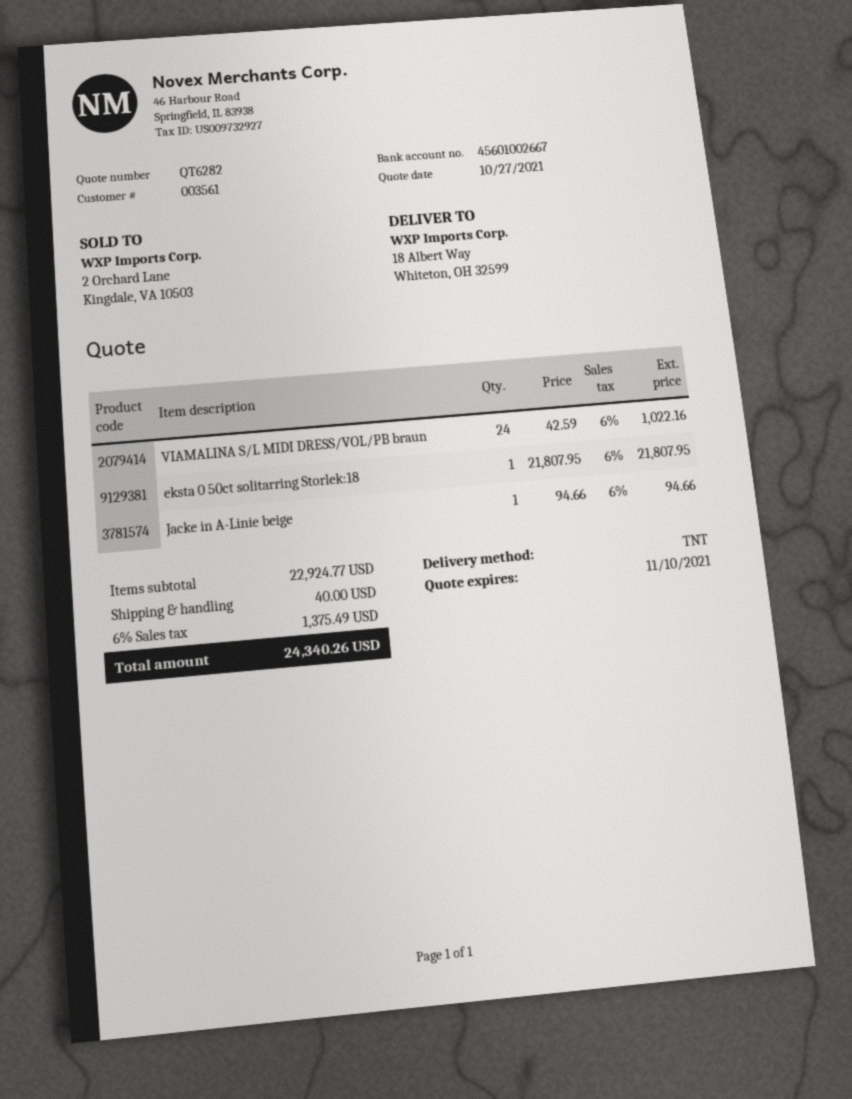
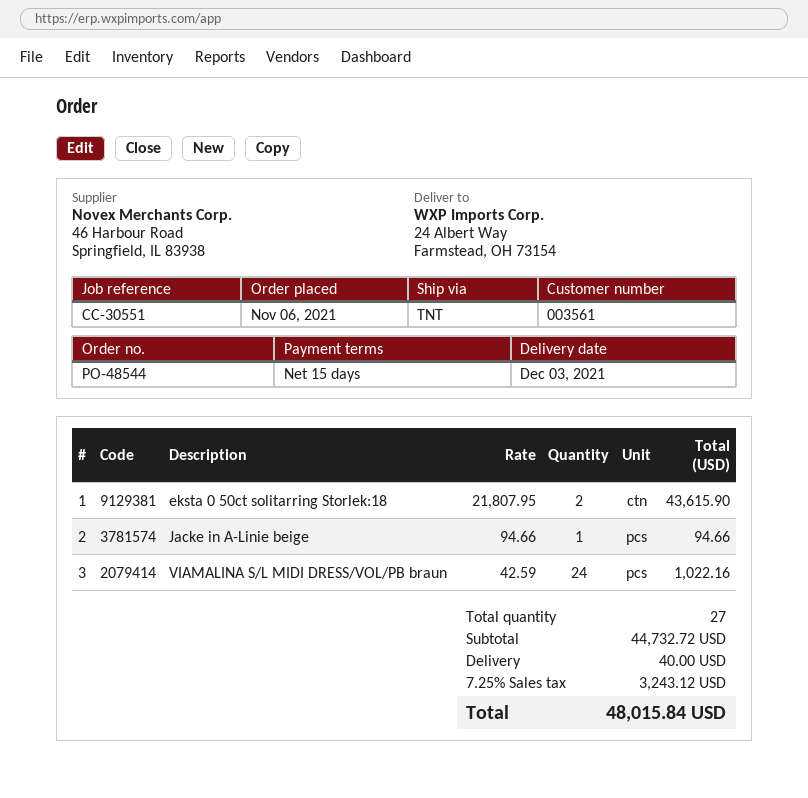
ship to: 18 Albert Way, Whiteton, OH 32599 -> 24 Albert Way, Farmstead, OH 73154
eksta 0 50ct solitarring Storlek:18: 1 x 21807.95 = 21807.95 -> 2 x 21807.95 = 43615.90
subtotal: 22924.77 -> 44732.72
tax: 6% = 1375.49 -> 7.25% = 3243.12
total: 24340.26 -> 48015.84

